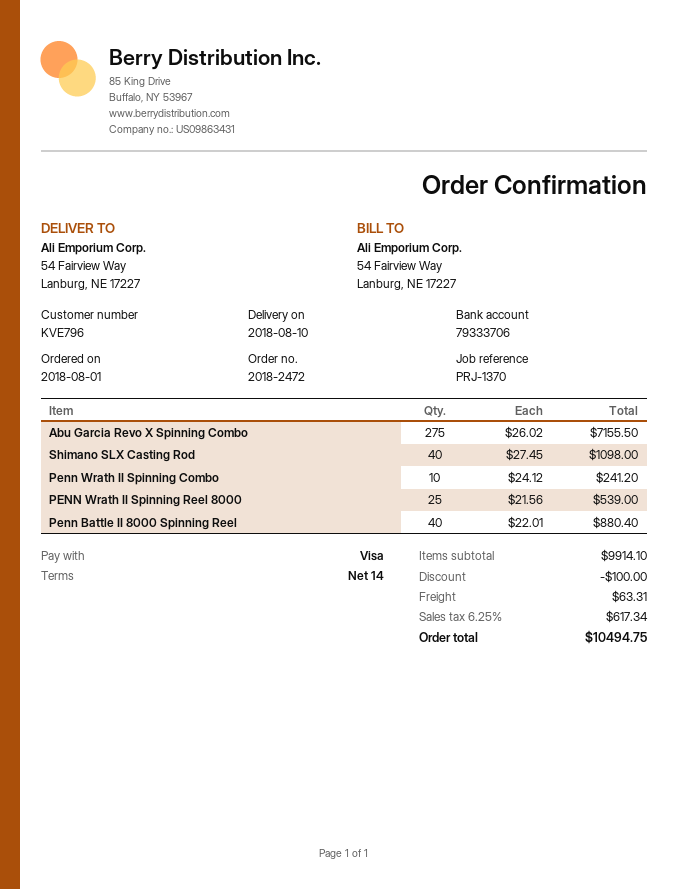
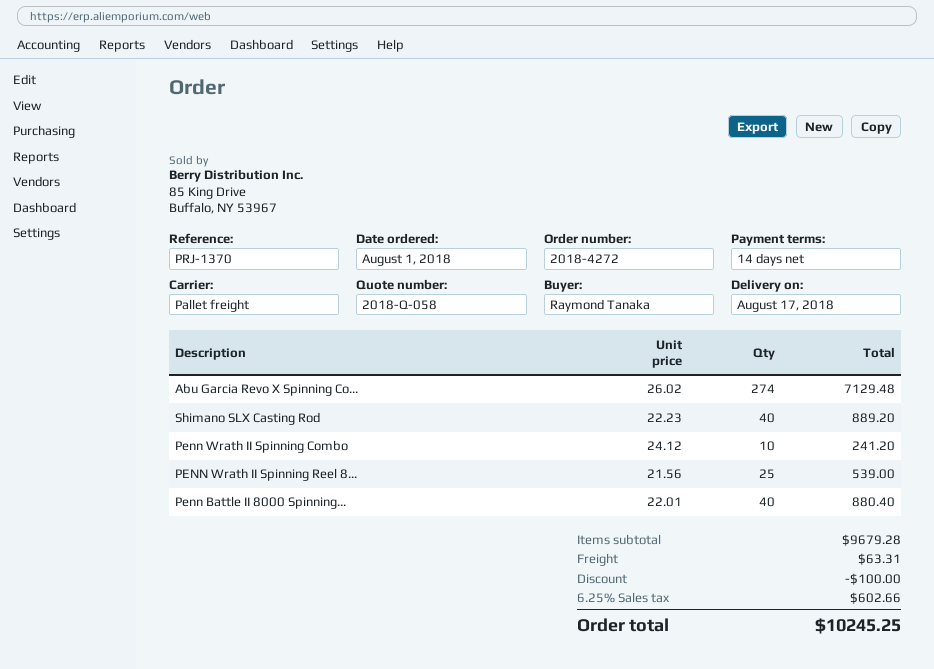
order number: 2018-2472 -> 2018-4272
delivery date: 2018-08-10 -> 2018-08-17
Abu Garcia Revo X Spinning Combo: 275 x 26.02 = 7155.50 -> 274 x 26.02 = 7129.48
Shimano SLX Casting Rod: 40 x 27.45 = 1098.00 -> 40 x 22.23 = 889.20
subtotal: 9914.10 -> 9679.28
tax: 6.25% = 617.34 -> 6.25% = 602.66
total: 10494.75 -> 10245.25

